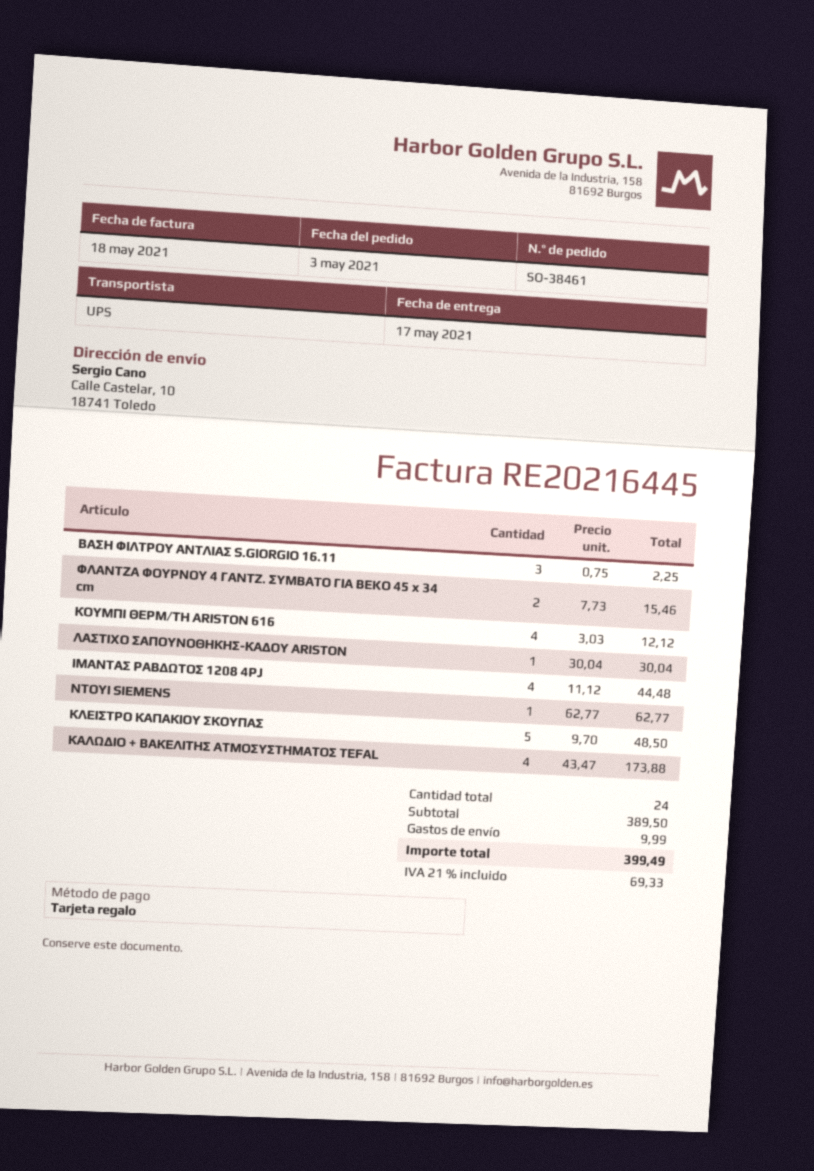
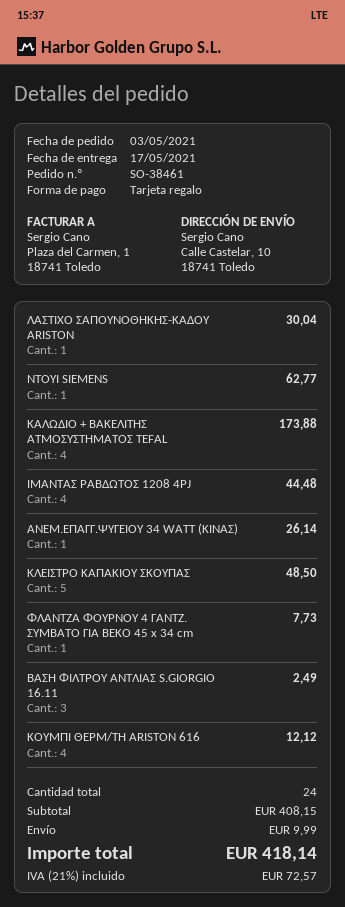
ΒΑΣΗ ΦΙΛΤΡΟΥ ΑΝΤΛΙΑΣ S.GIORGIO 16.11: 3 for 2.25 -> 3 for 2.49
ΦΛΑΝΤΖΑ ΦΟΥΡΝΟΥ 4 ΓΑΝΤΖ. ΣΥΜΒΑΤΟ ΓΙΑ BEKO 45 x 34 cm: 2 for 15.46 -> 1 for 7.73
ΑΝΕΜ.ΕΠΑΓΓ.ΨΥΓΕΙΟΥ 34 WATT (ΚΙΝΑΣ): none -> 1 for 26.14
subtotal: 389.50 -> 408.15
tax: 21% = 69.33 -> 21% = 72.57
total: 399.49 -> 418.14

